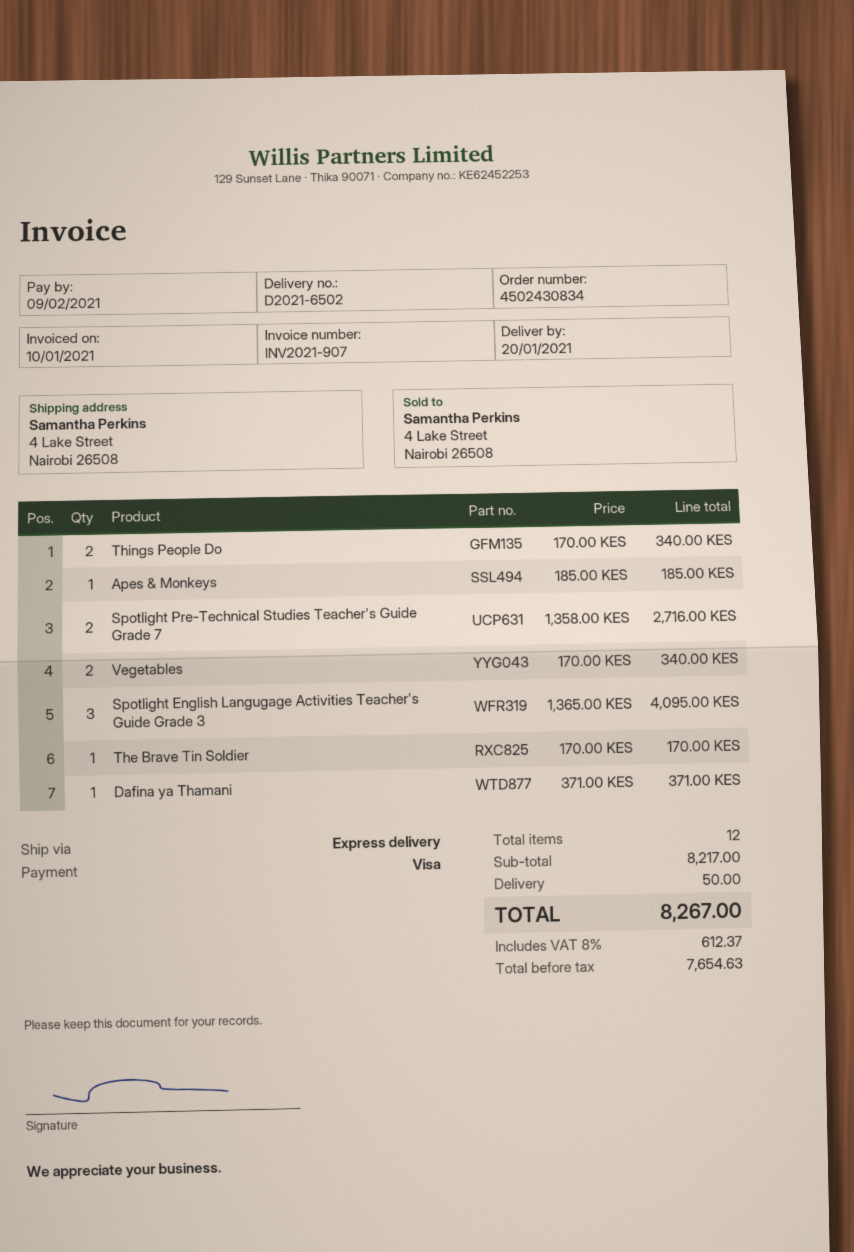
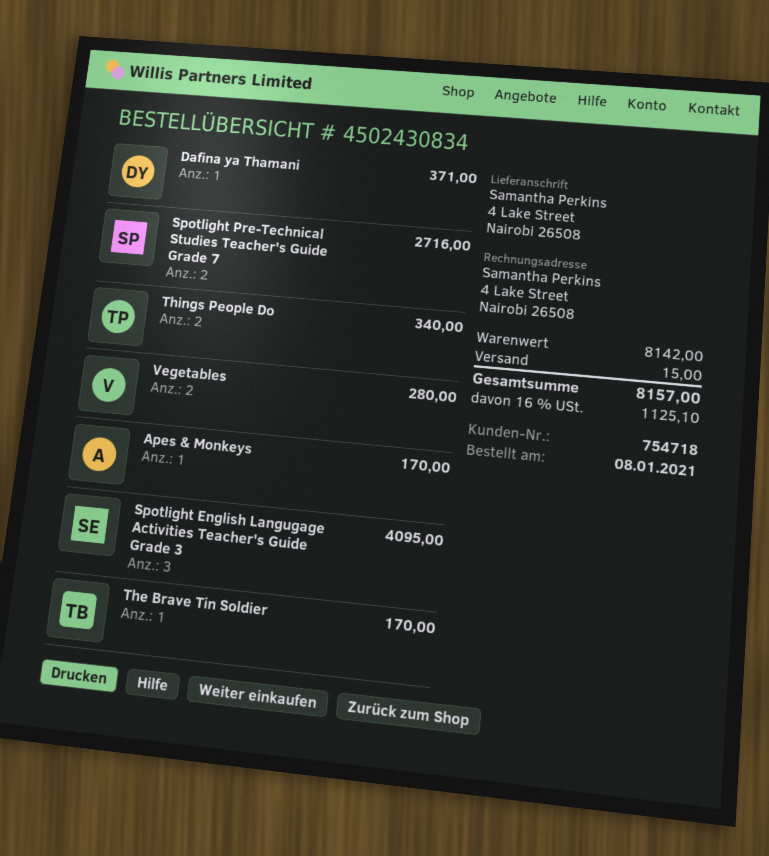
Apes & Monkeys: 1 for 185.00 -> 1 for 170.00
Vegetables: 2 for 340.00 -> 2 for 280.00
subtotal: 8217.00 -> 8142.00
shipping: 50.00 -> 15.00
tax: 8% = 612.37 -> 16% = 1125.10
total: 8267.00 -> 8157.00

